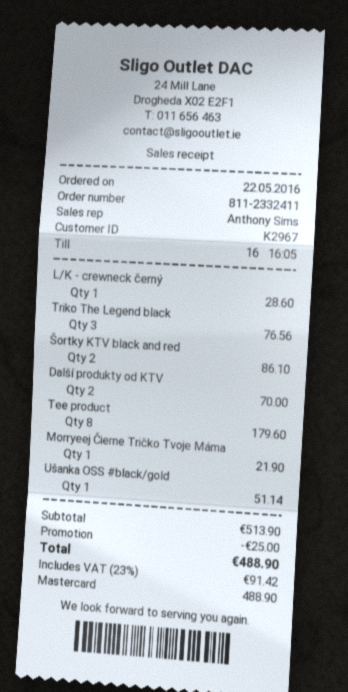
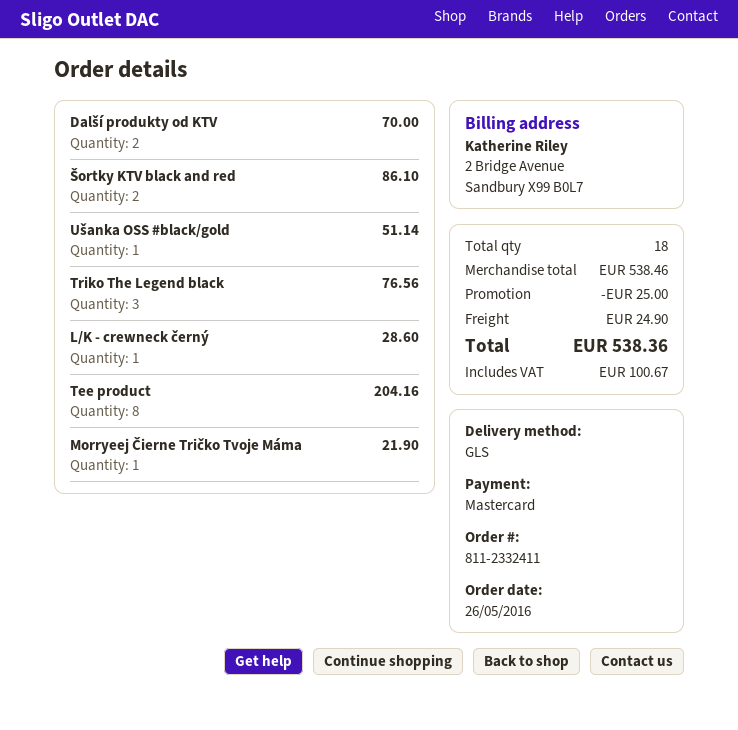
order date: 2016-05-22 -> 2016-05-26
Tee product: 8 for 179.60 -> 8 for 204.16
subtotal: 513.90 -> 538.46
shipping: none -> 24.90
tax: 91.42 -> 100.67
total: 488.90 -> 538.36

